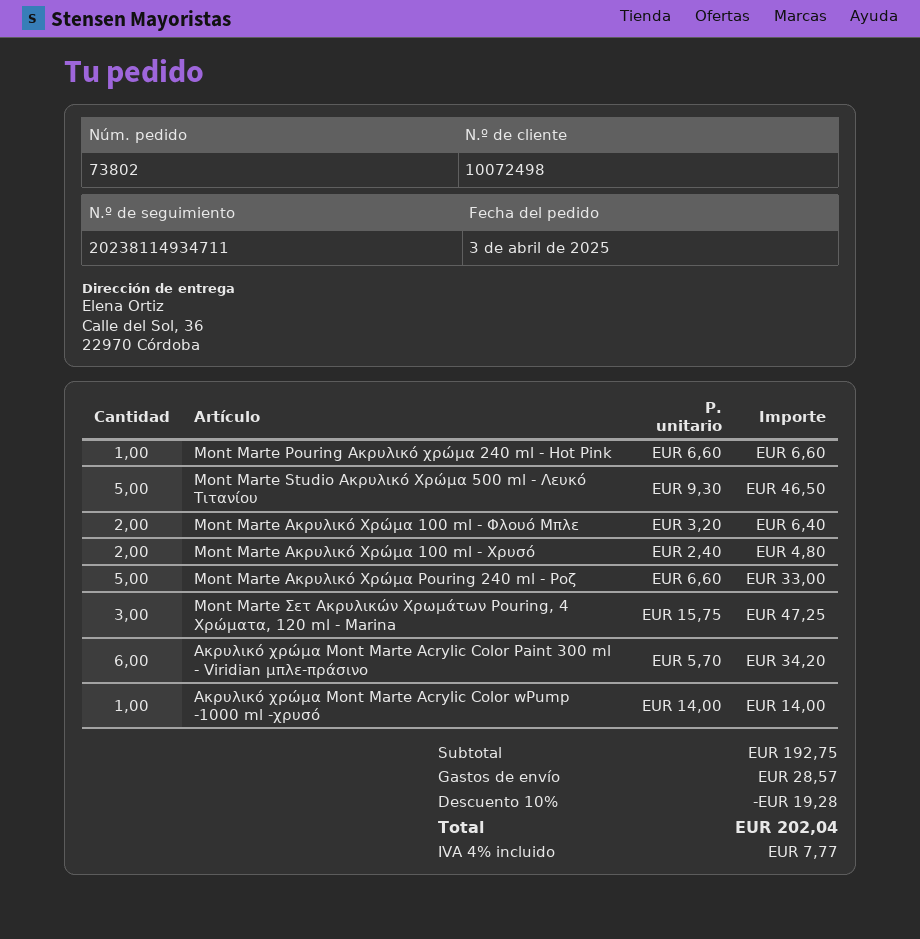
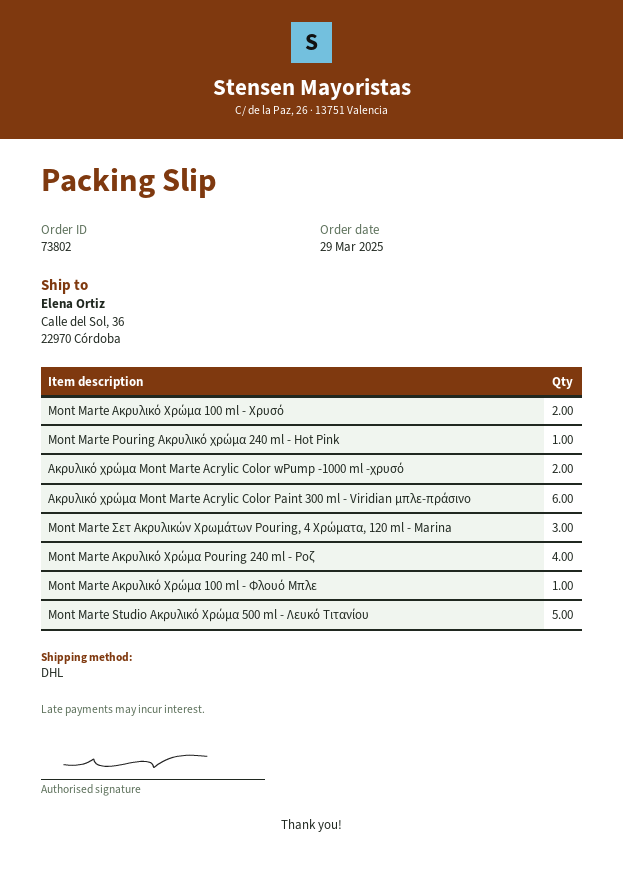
order date: 2025-04-03 -> 2025-03-29
Mont Marte Ακρυλικό Χρώμα 100 ml - Φλουό Μπλε: 2 -> 1
Mont Marte Ακρυλικό Χρώμα Pouring 240 ml - Ροζ: 5 -> 4
Ακρυλικό χρώμα Mont Marte Acrylic Color wPump -1000 ml -χρυσό: 1 -> 2

